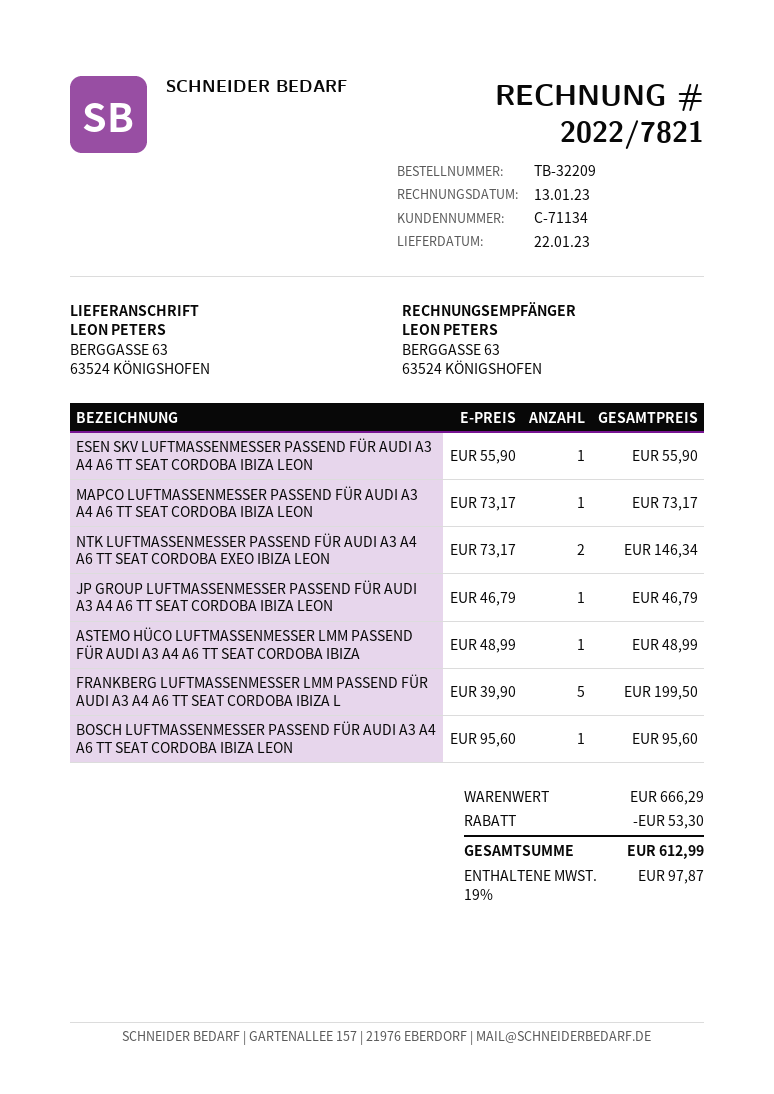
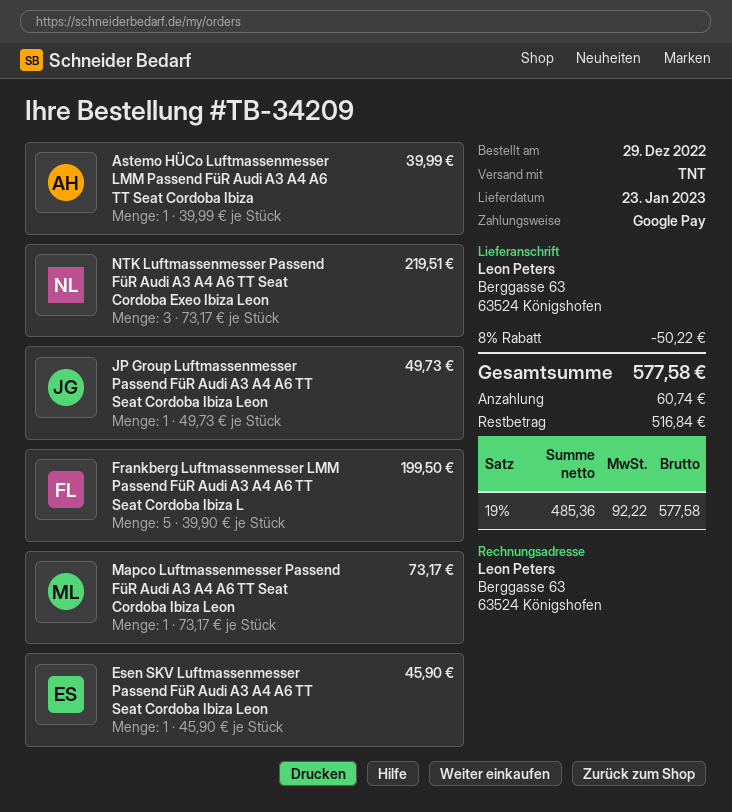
order number: TB-32209 -> TB-34209
delivery date: 2023-01-22 -> 2023-01-23
ESEN SKV LUFTMASSENMESSER PASSEND FÜR AUDI A3 A4 A6 TT SEAT CORDOBA IBIZA LEON: 1 x 55.90 = 55.90 -> 1 x 45.90 = 45.90
NTK LUFTMASSENMESSER PASSEND FÜR AUDI A3 A4 A6 TT SEAT CORDOBA EXEO IBIZA LEON: 2 x 73.17 = 146.34 -> 3 x 73.17 = 219.51
JP GROUP LUFTMASSENMESSER PASSEND FÜR AUDI A3 A4 A6 TT SEAT CORDOBA IBIZA LEON: 1 x 46.79 = 46.79 -> 1 x 49.73 = 49.73
ASTEMO HÜCO LUFTMASSENMESSER LMM PASSEND FÜR AUDI A3 A4 A6 TT SEAT CORDOBA IBIZA: 1 x 48.99 = 48.99 -> 1 x 39.99 = 39.99
BOSCH LUFTMASSENMESSER PASSEND FÜR AUDI A3 A4 A6 TT SEAT CORDOBA IBIZA LEON: 1 x 95.60 = 95.60 -> none
discount: 53.30 -> 50.22
tax: 19% = 97.87 -> 19% = 92.22
total: 612.99 -> 577.58

